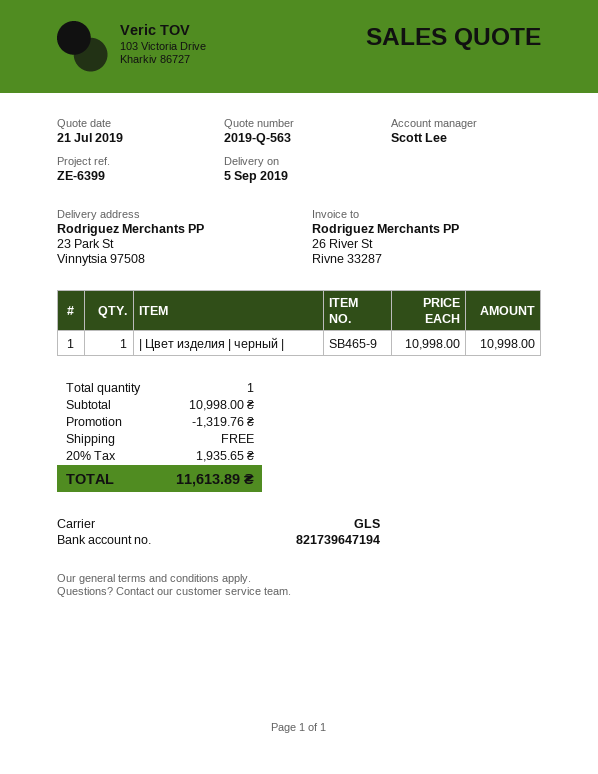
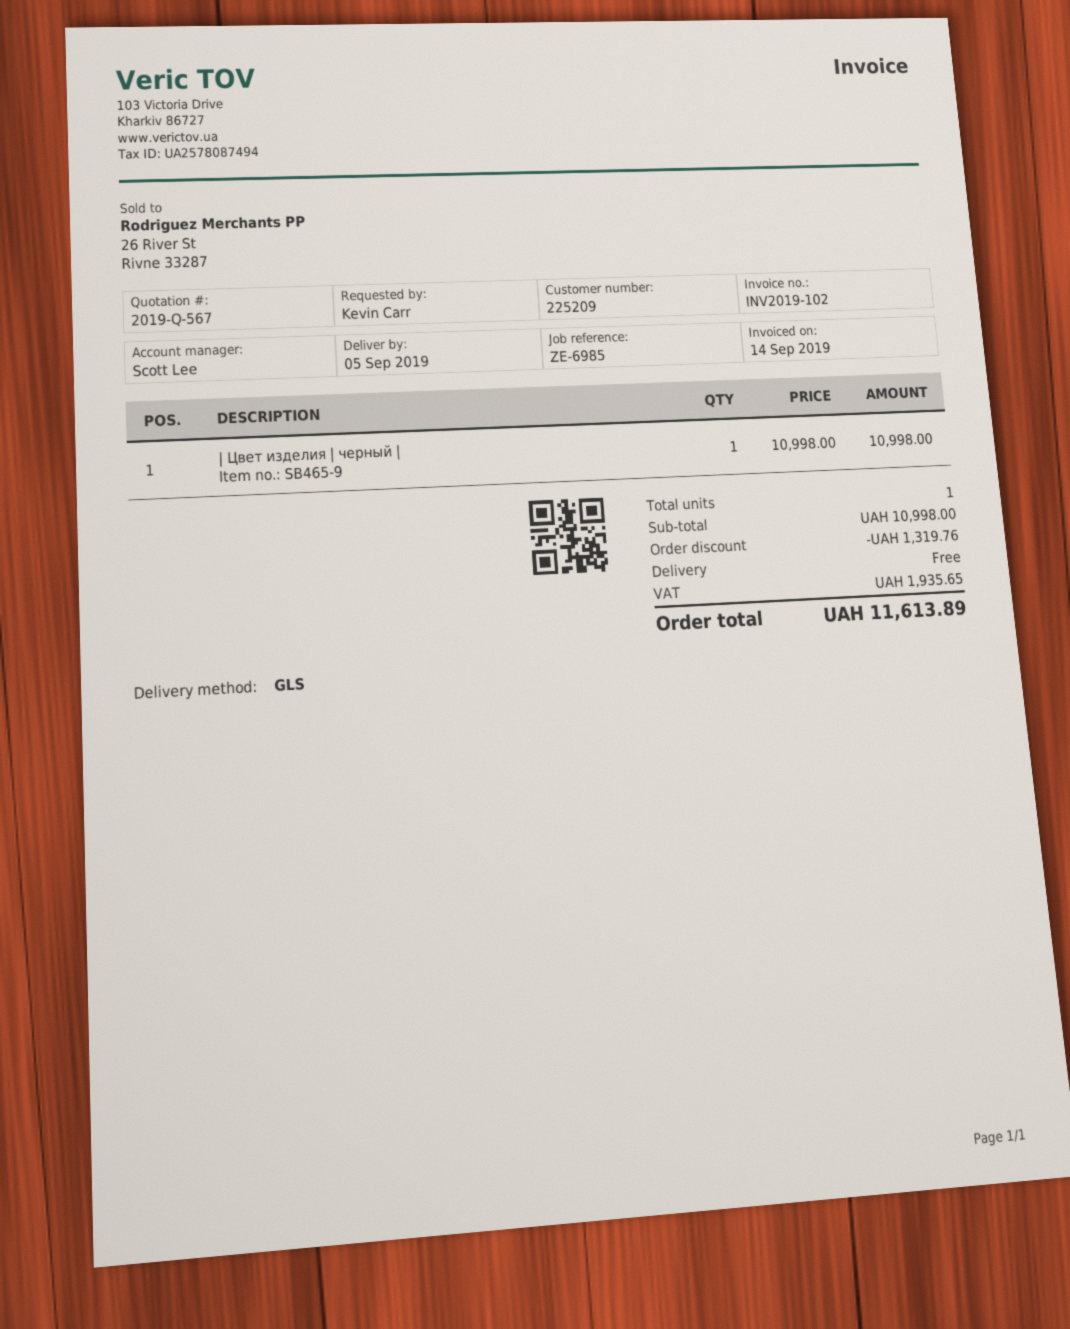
quote number: 2019-Q-563 -> 2019-Q-567
reference: ZE-6399 -> ZE-6985

